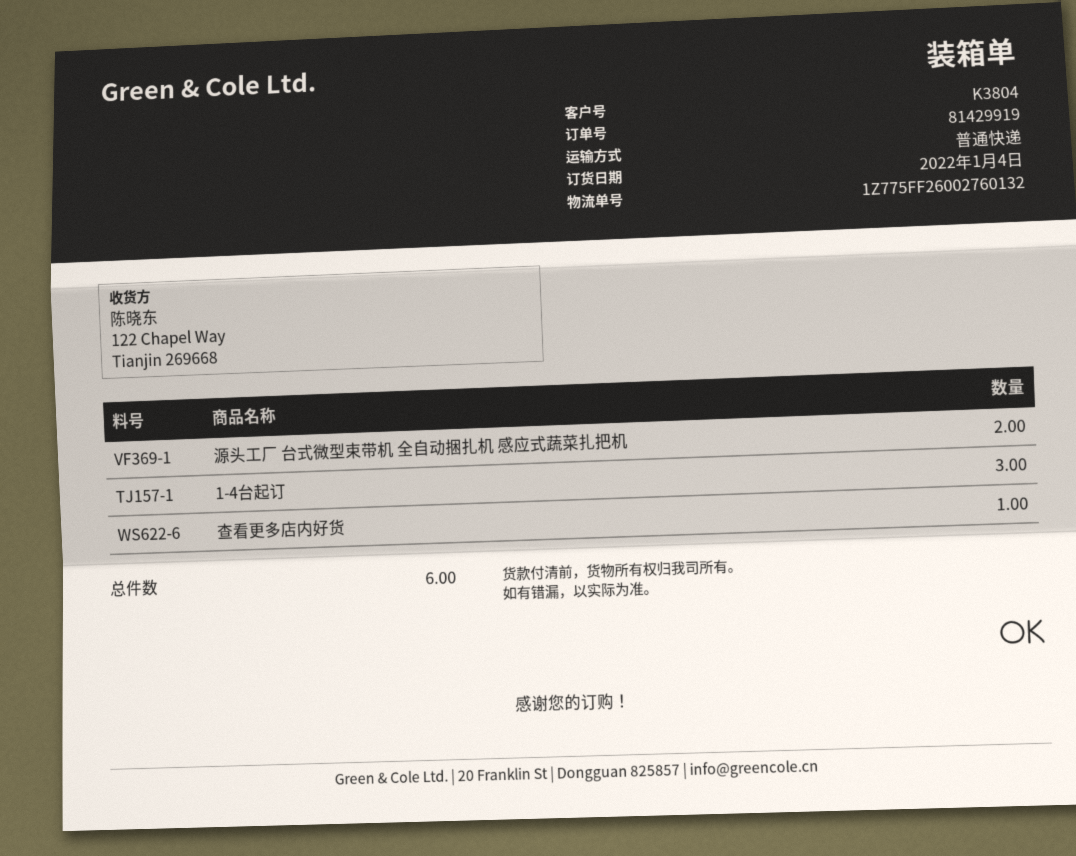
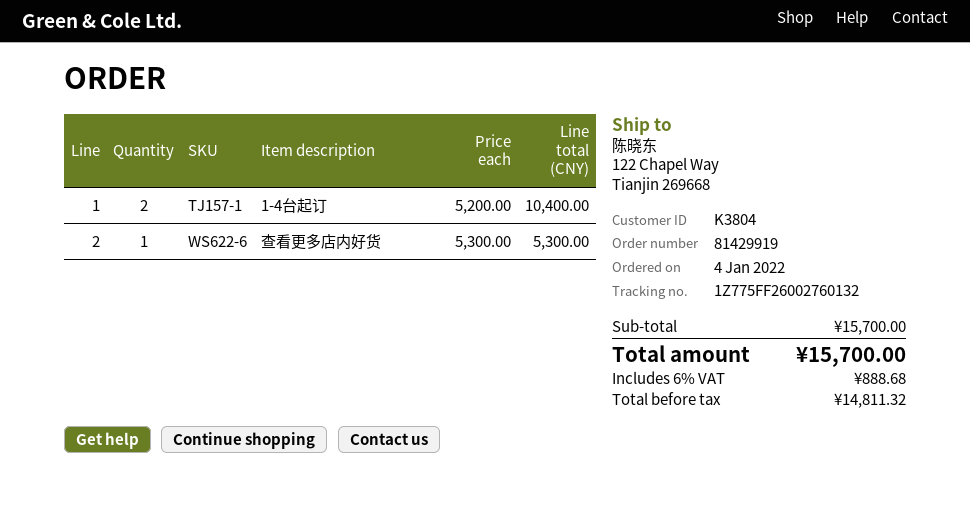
源头工厂 台式微型束带机 全自动捆扎机 感应式蔬菜扎把机: 2 -> none
1-4台起订: 3 -> 2

